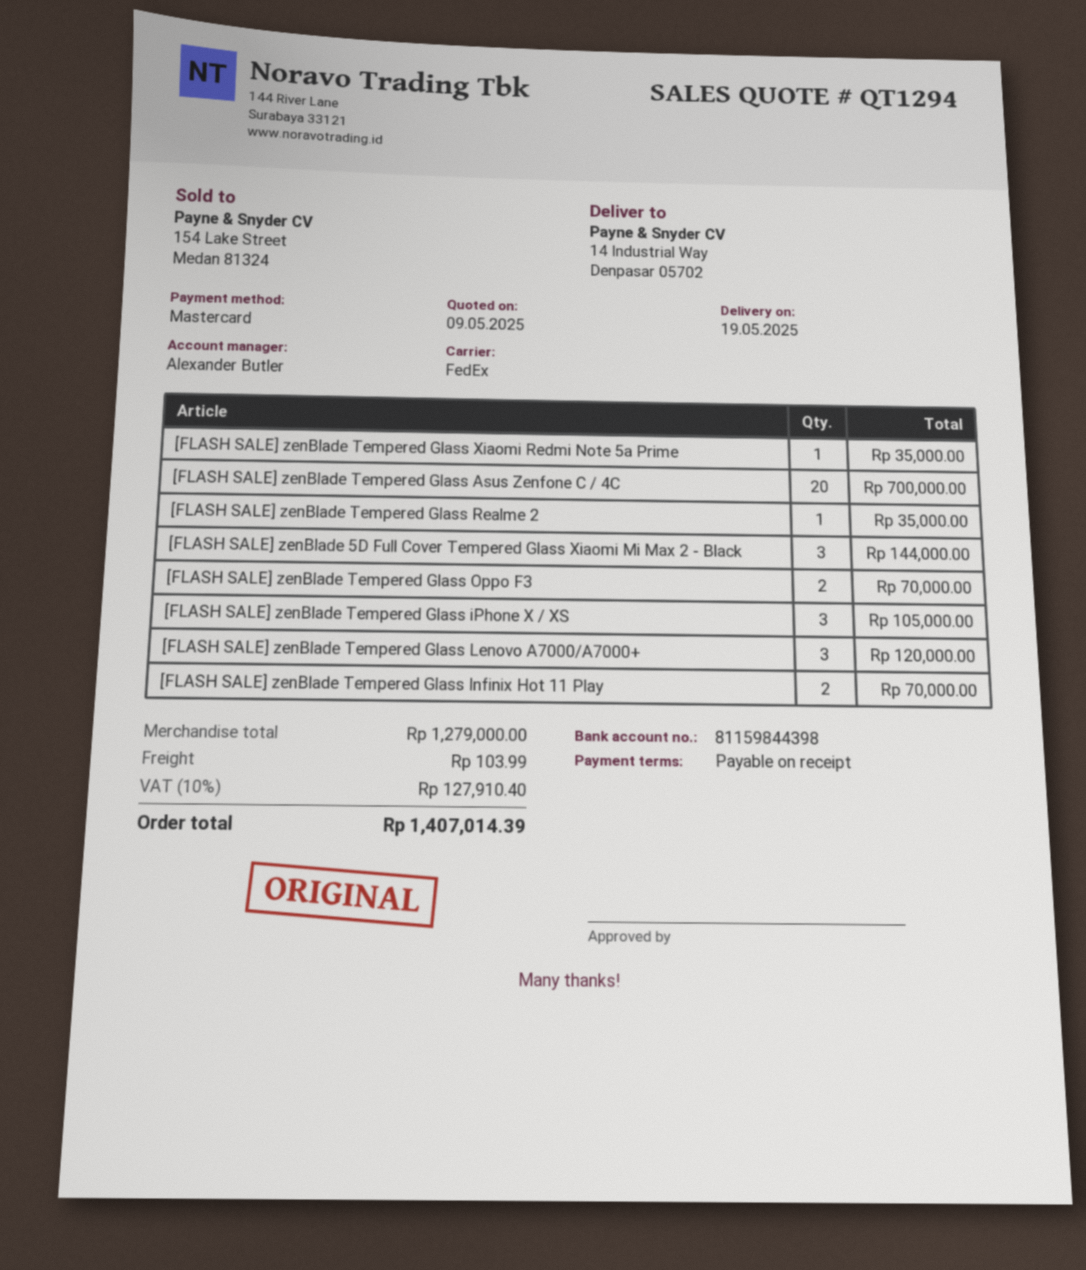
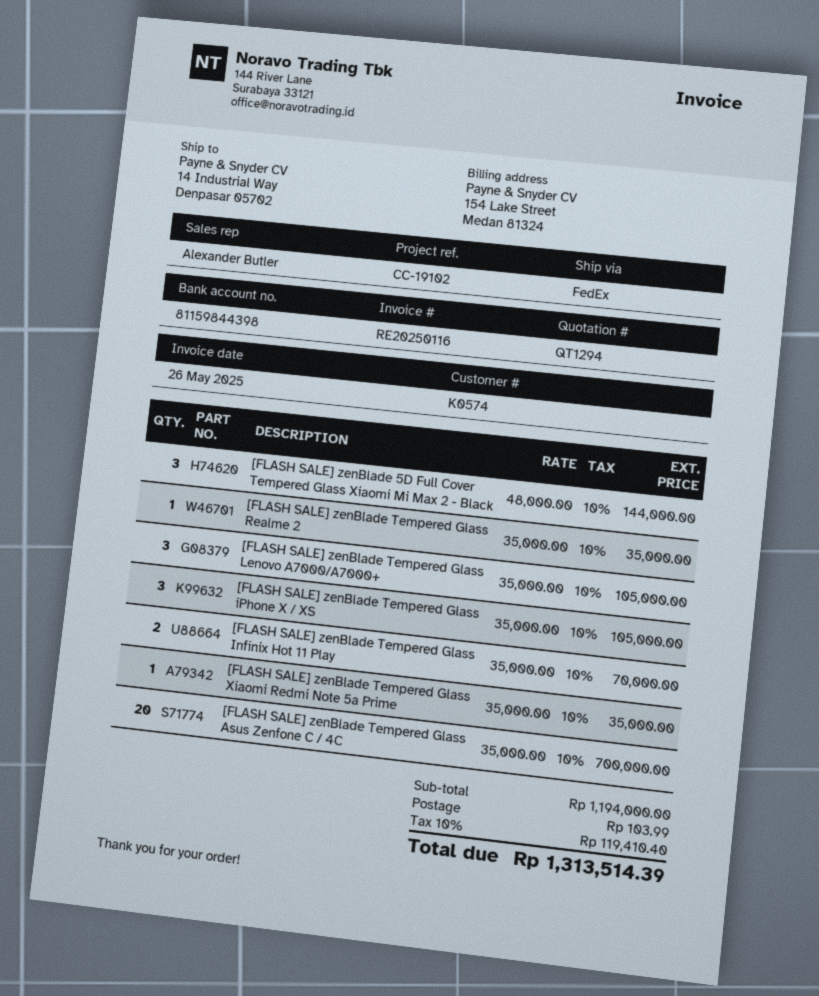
[FLASH SALE] zenBlade Tempered Glass Oppo F3: 2 for 70000.00 -> none
[FLASH SALE] zenBlade Tempered Glass Lenovo A7000/A7000+: 3 for 120000.00 -> 3 for 105000.00
subtotal: 1279000.00 -> 1194000.00
tax: 10% = 127910.40 -> 10% = 119410.40
total: 1407014.39 -> 1313514.39

